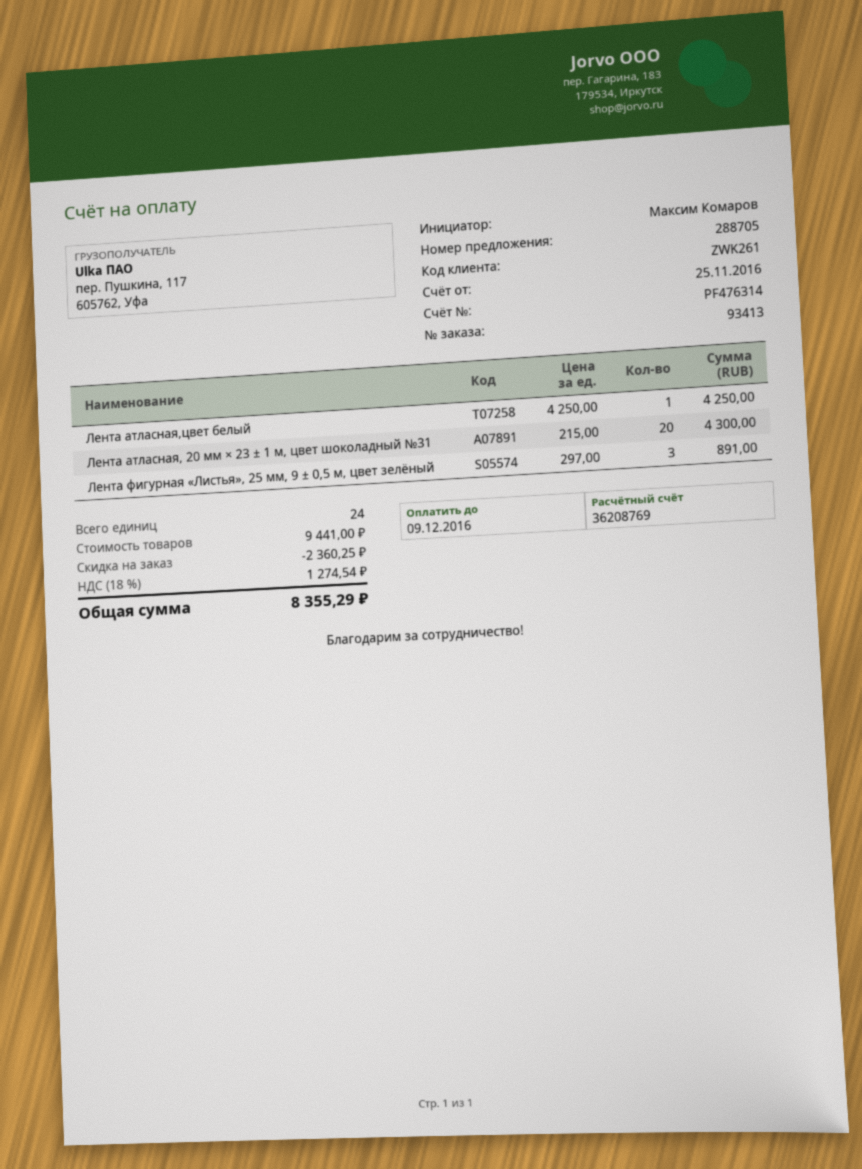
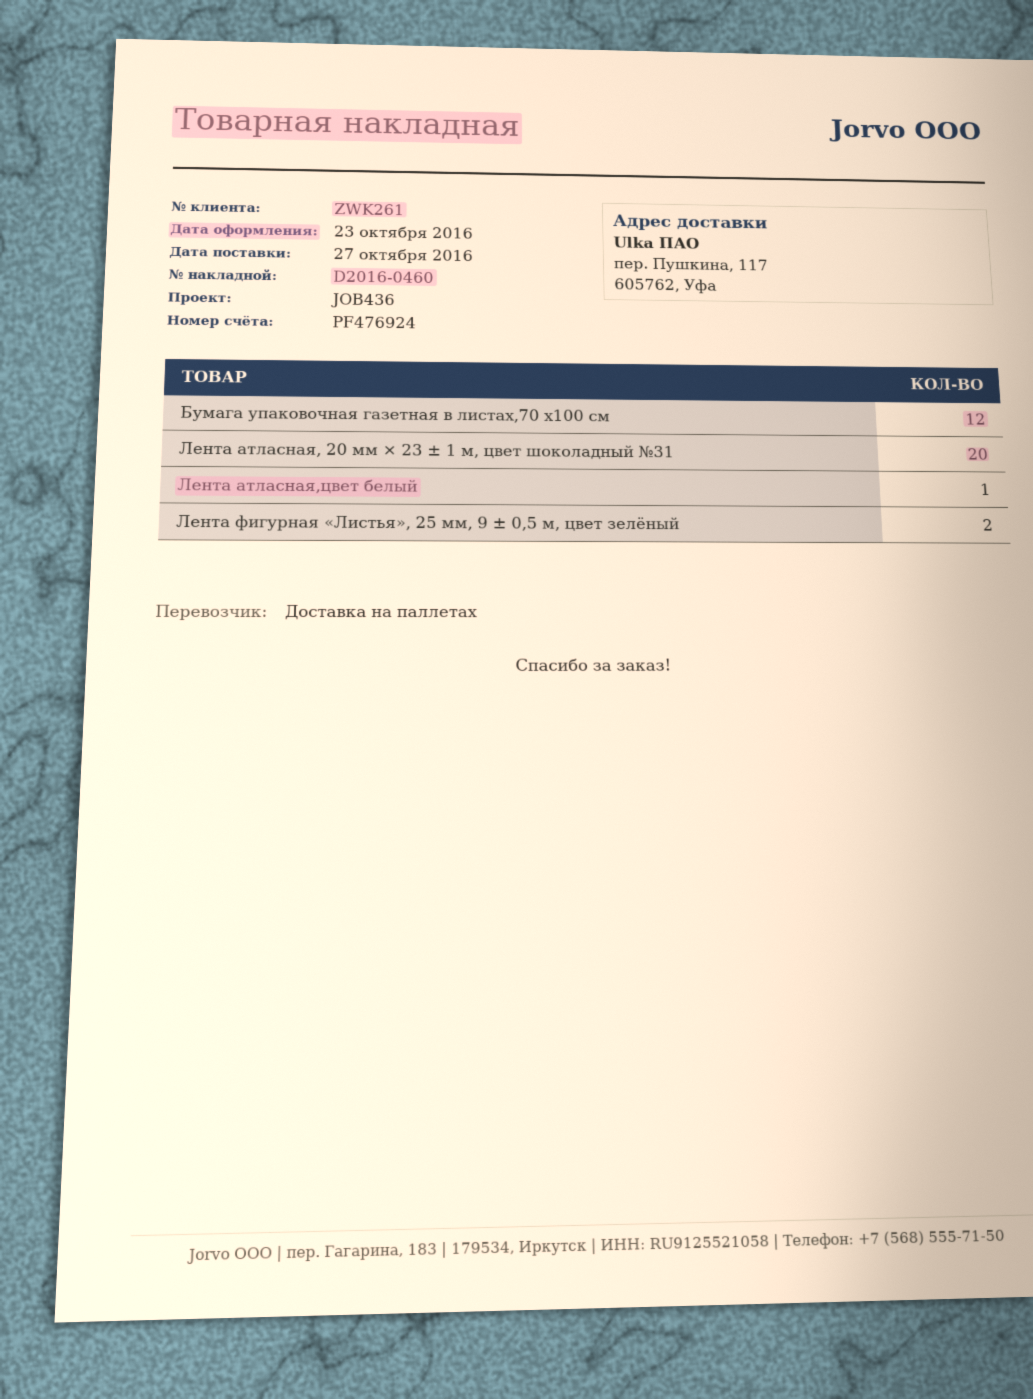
invoice number: PF476314 -> PF476924
Лента фигурная «Листья», 25 мм, 9 ± 0,5 м, цвет зелёный: 3 -> 2
Бумага упаковочная газетная в листах,70 х100 см: none -> 12

